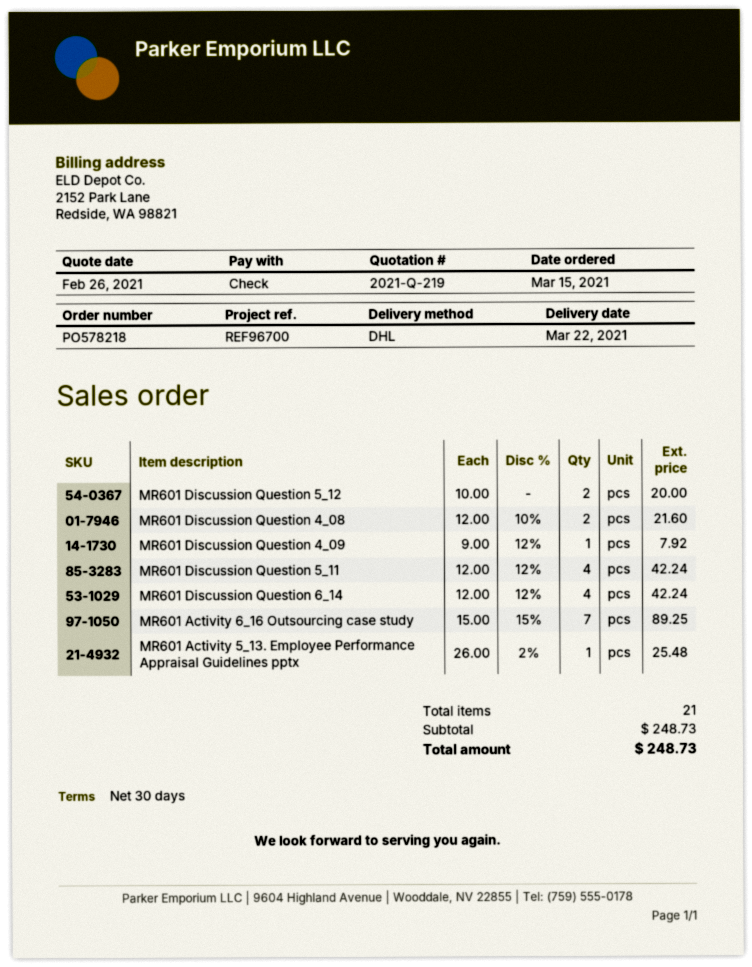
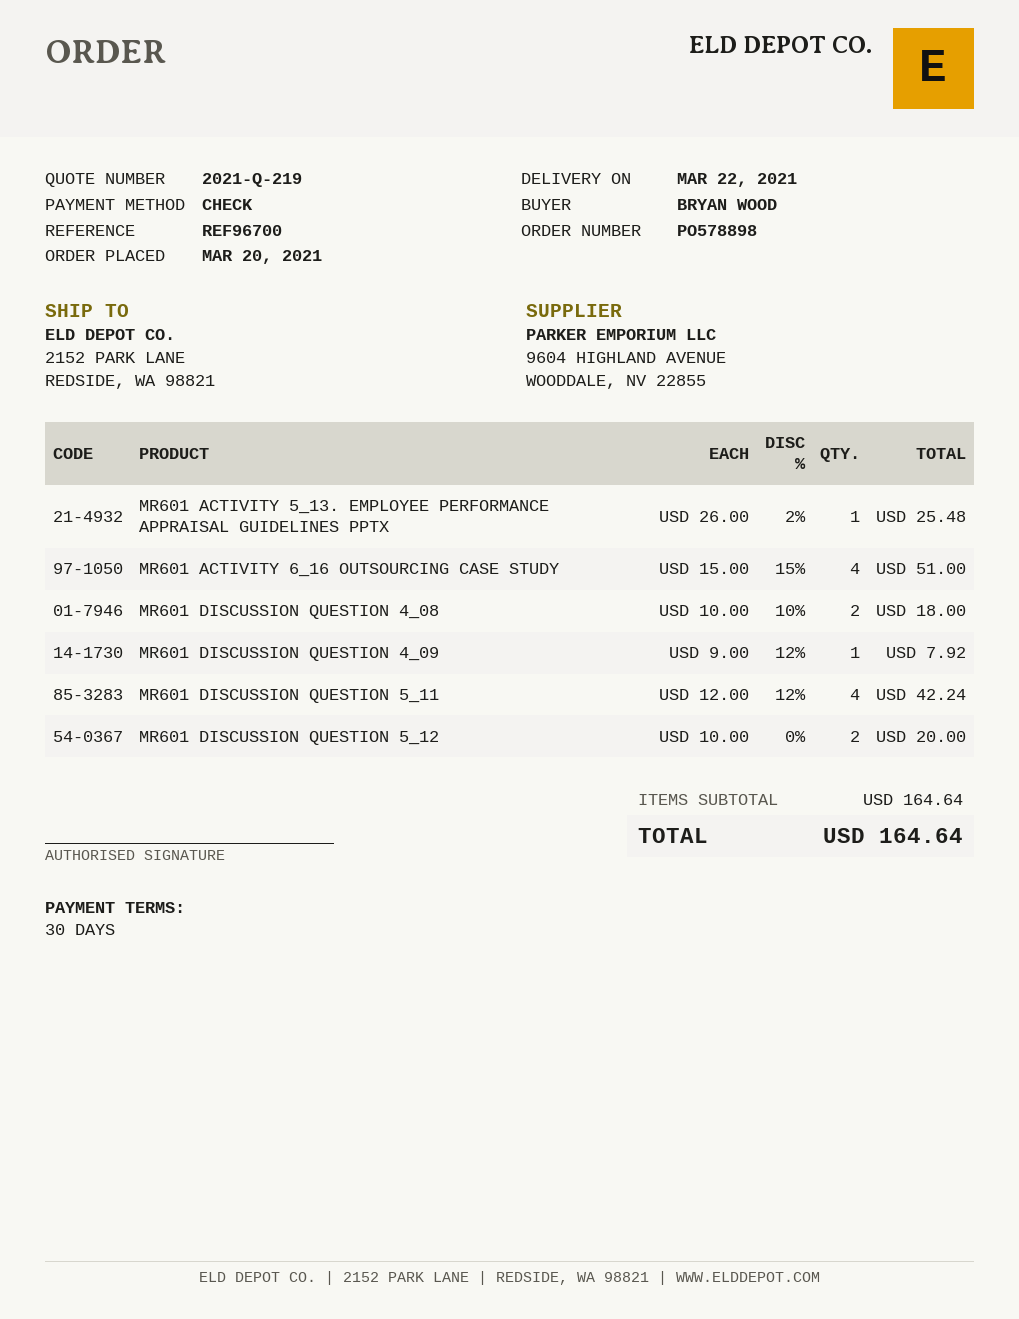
order number: PO578218 -> PO578898
order date: 2021-03-15 -> 2021-03-20
MR601 Discussion Question 4_08: 2 x 12.00 - 10% = 21.60 -> 2 x 10.00 - 10% = 18.00
MR601 Discussion Question 6_14: 4 x 12.00 - 12% = 42.24 -> none
MR601 Activity 6_16 Outsourcing case study: 7 x 15.00 - 15% = 89.25 -> 4 x 15.00 - 15% = 51.00
subtotal: 248.73 -> 164.64
total: 248.73 -> 164.64

